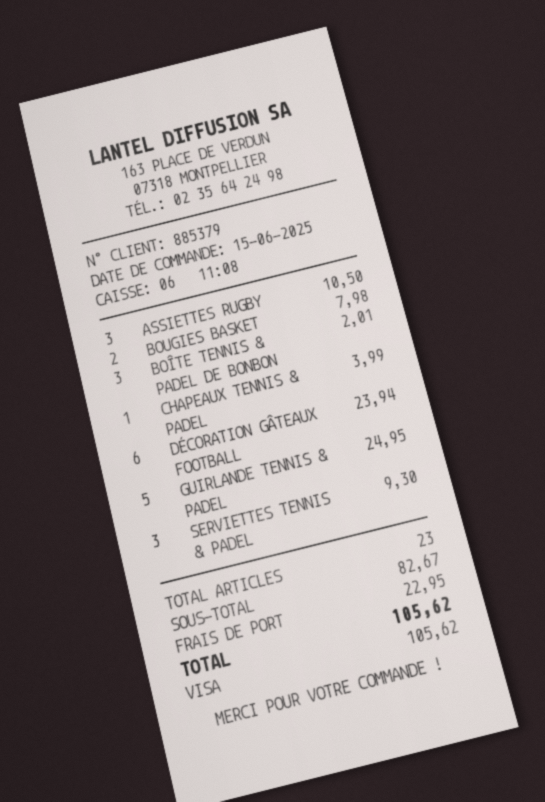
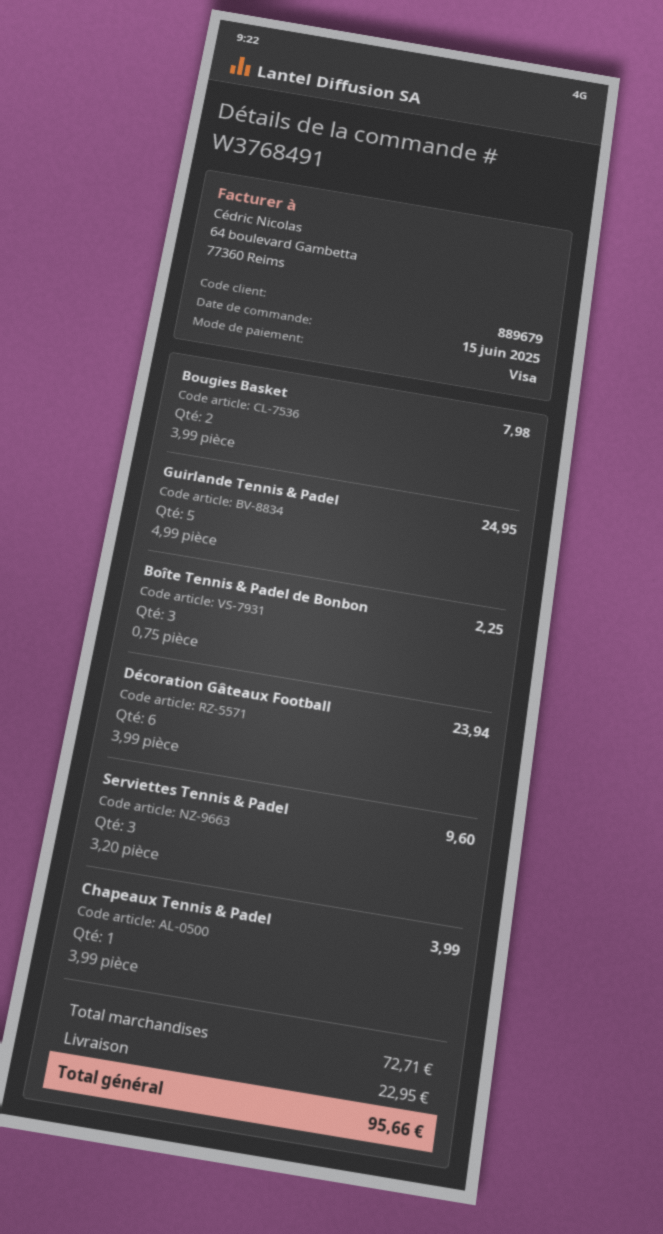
customer number: 885379 -> 889679
ASSIETTES RUGBY: 3 for 10.50 -> none
BOÎTE TENNIS & PADEL DE BONBON: 3 for 2.01 -> 3 for 2.25
SERVIETTES TENNIS & PADEL: 3 for 9.30 -> 3 for 9.60
subtotal: 82.67 -> 72.71
total: 105.62 -> 95.66

